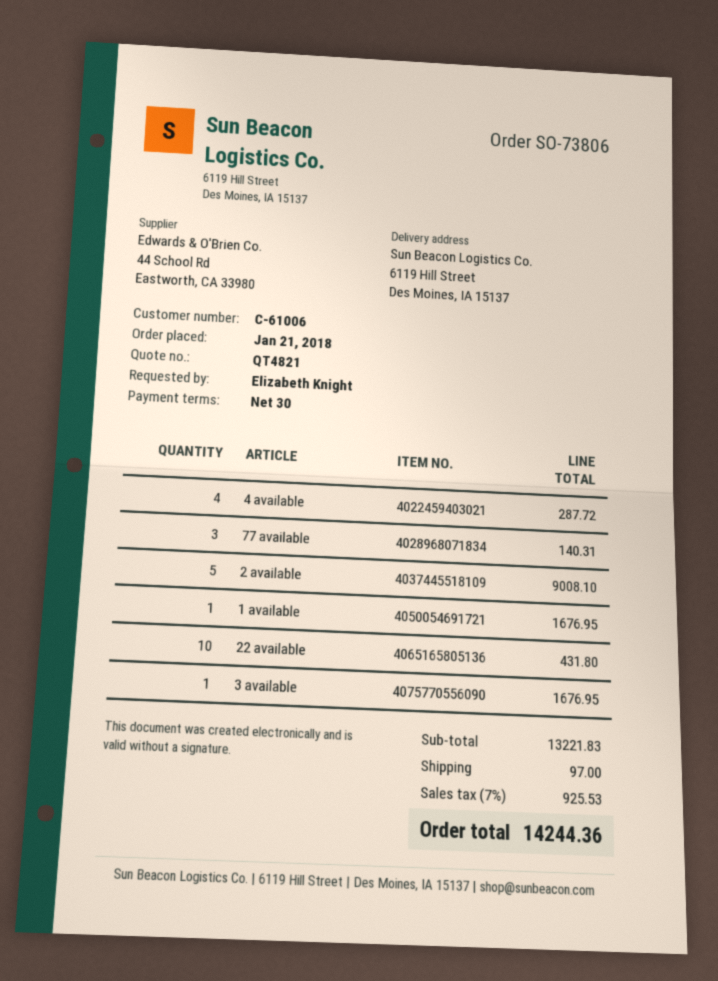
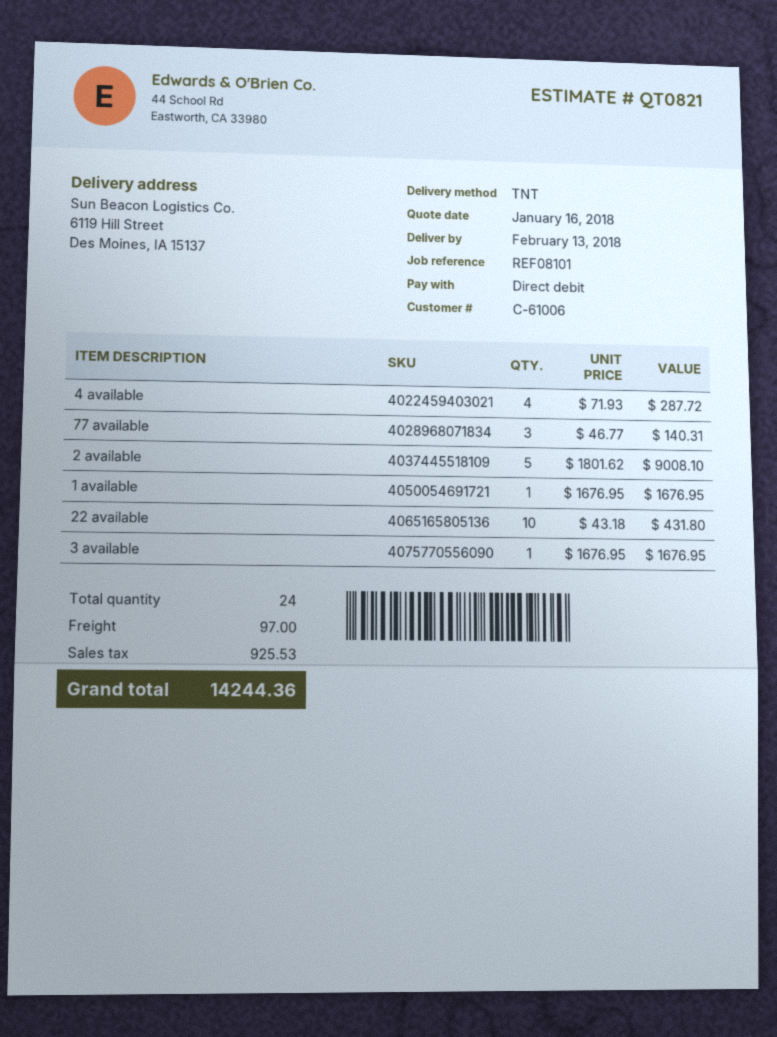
quote number: QT4821 -> QT0821

